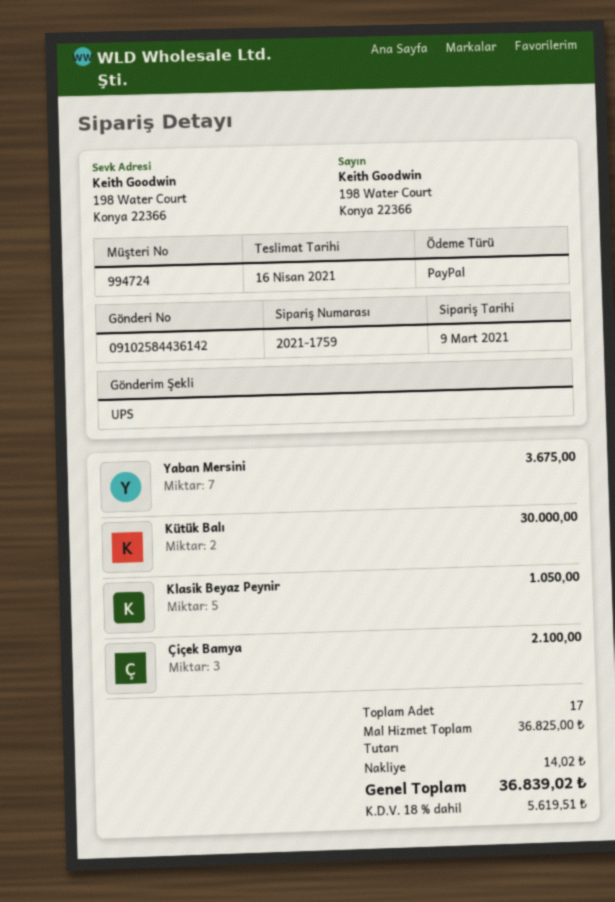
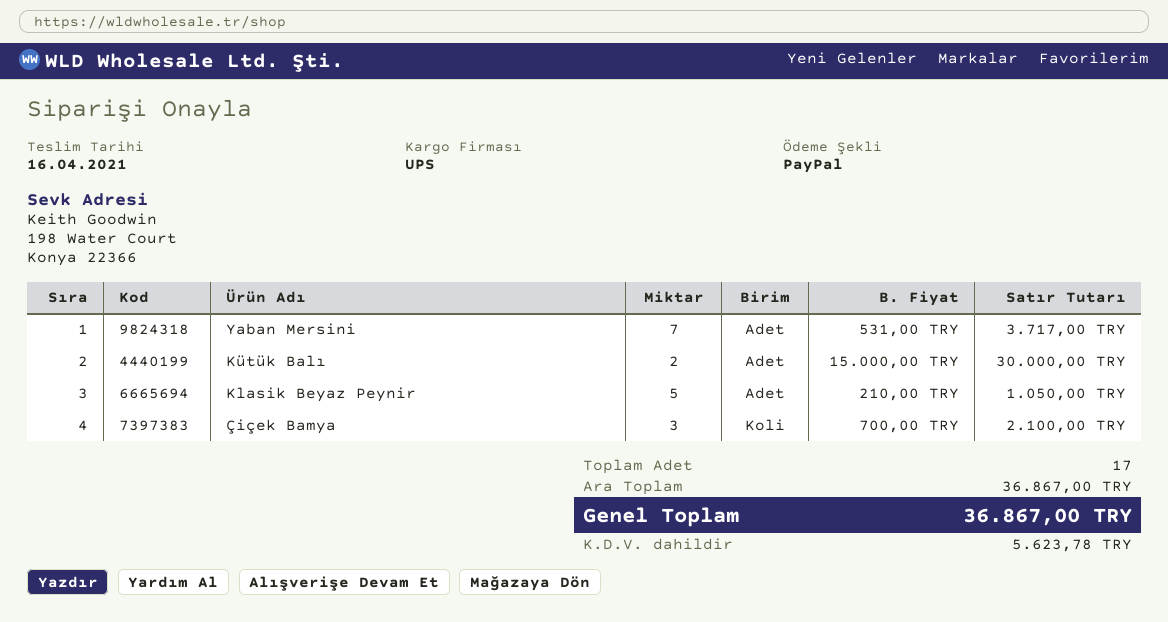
Yaban Mersini: 7 for 3675.00 -> 7 for 3717.00
subtotal: 36825.00 -> 36867.00
shipping: 14.02 -> none
tax: 5619.51 -> 5623.78
total: 36839.02 -> 36867.00

